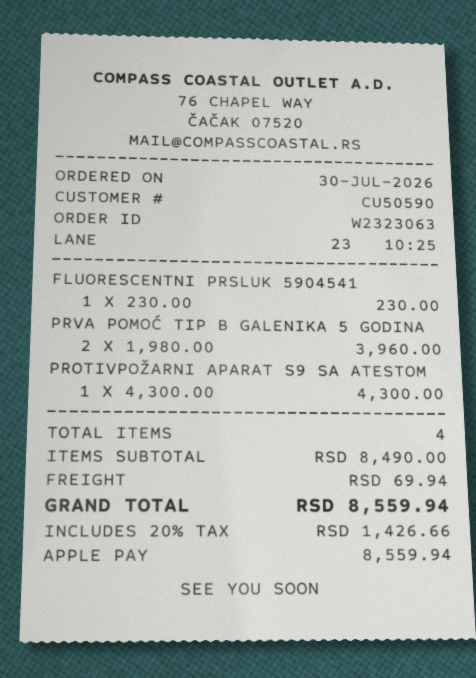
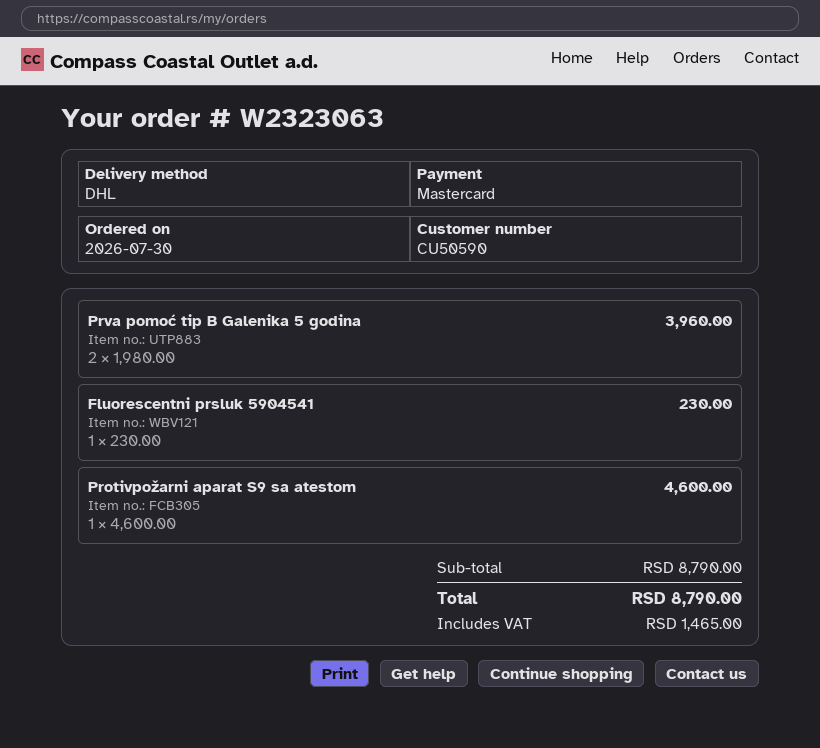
payment method: Apple Pay -> Mastercard
PROTIVPOŽARNI APARAT S9 SA ATESTOM: 1 x 4300.00 = 4300.00 -> 1 x 4600.00 = 4600.00
subtotal: 8490.00 -> 8790.00
shipping: 69.94 -> none
tax: 1426.66 -> 1465.00
total: 8559.94 -> 8790.00

